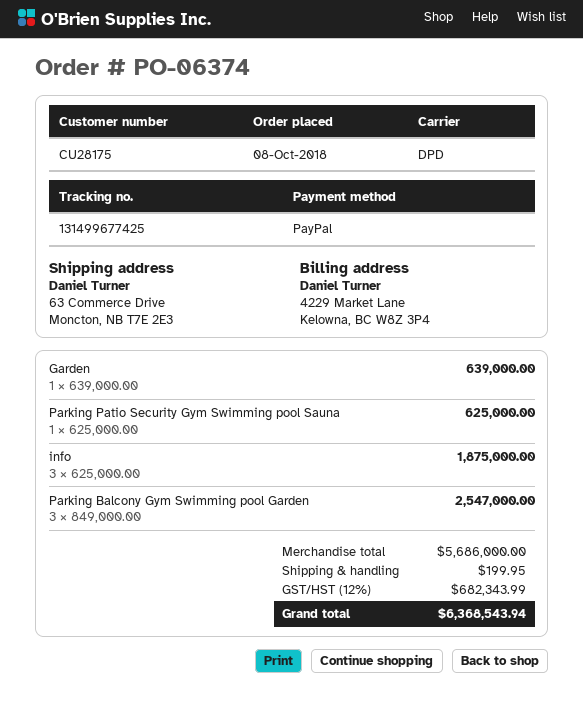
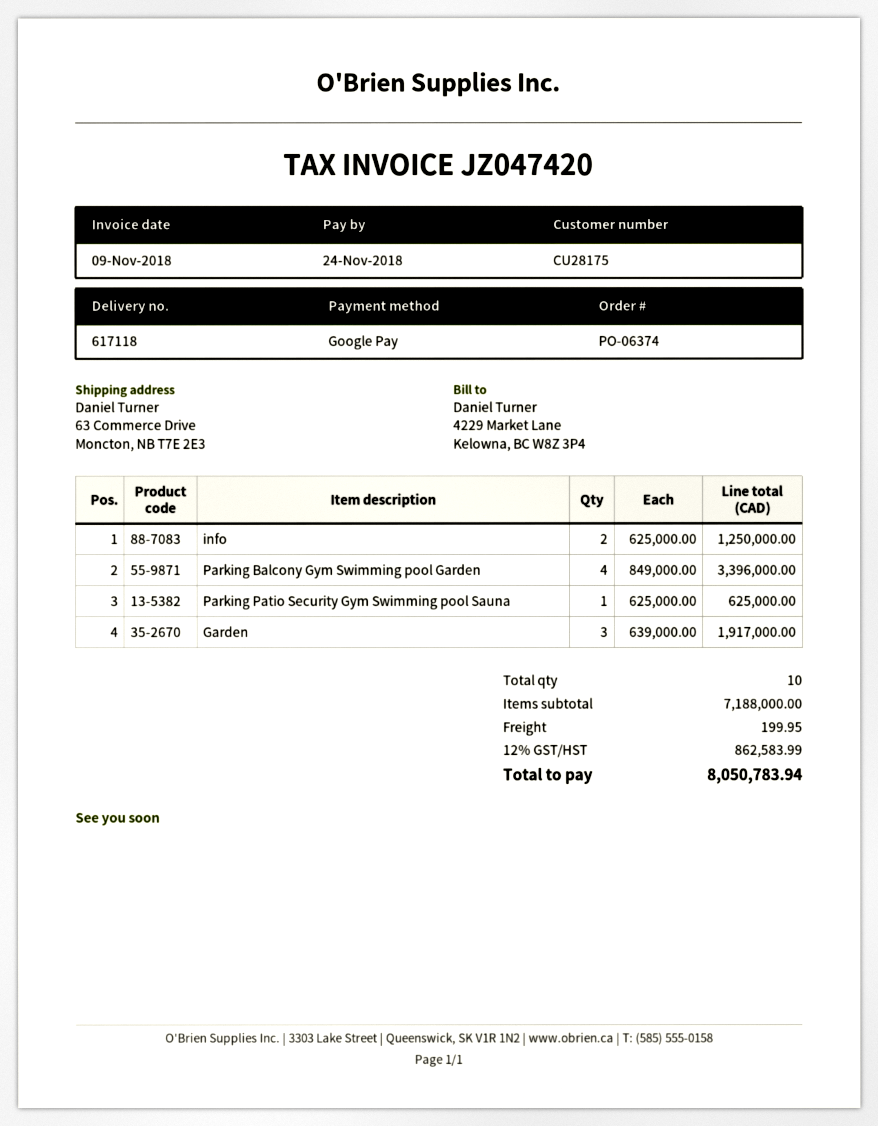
payment method: PayPal -> Google Pay
Garden: 1 x 639000.00 = 639000.00 -> 3 x 639000.00 = 1917000.00
info: 3 x 625000.00 = 1875000.00 -> 2 x 625000.00 = 1250000.00
Parking Balcony Gym Swimming pool Garden: 3 x 849000.00 = 2547000.00 -> 4 x 849000.00 = 3396000.00
subtotal: 5686000.00 -> 7188000.00
tax: 12% = 682343.99 -> 12% = 862583.99
total: 6368543.94 -> 8050783.94

